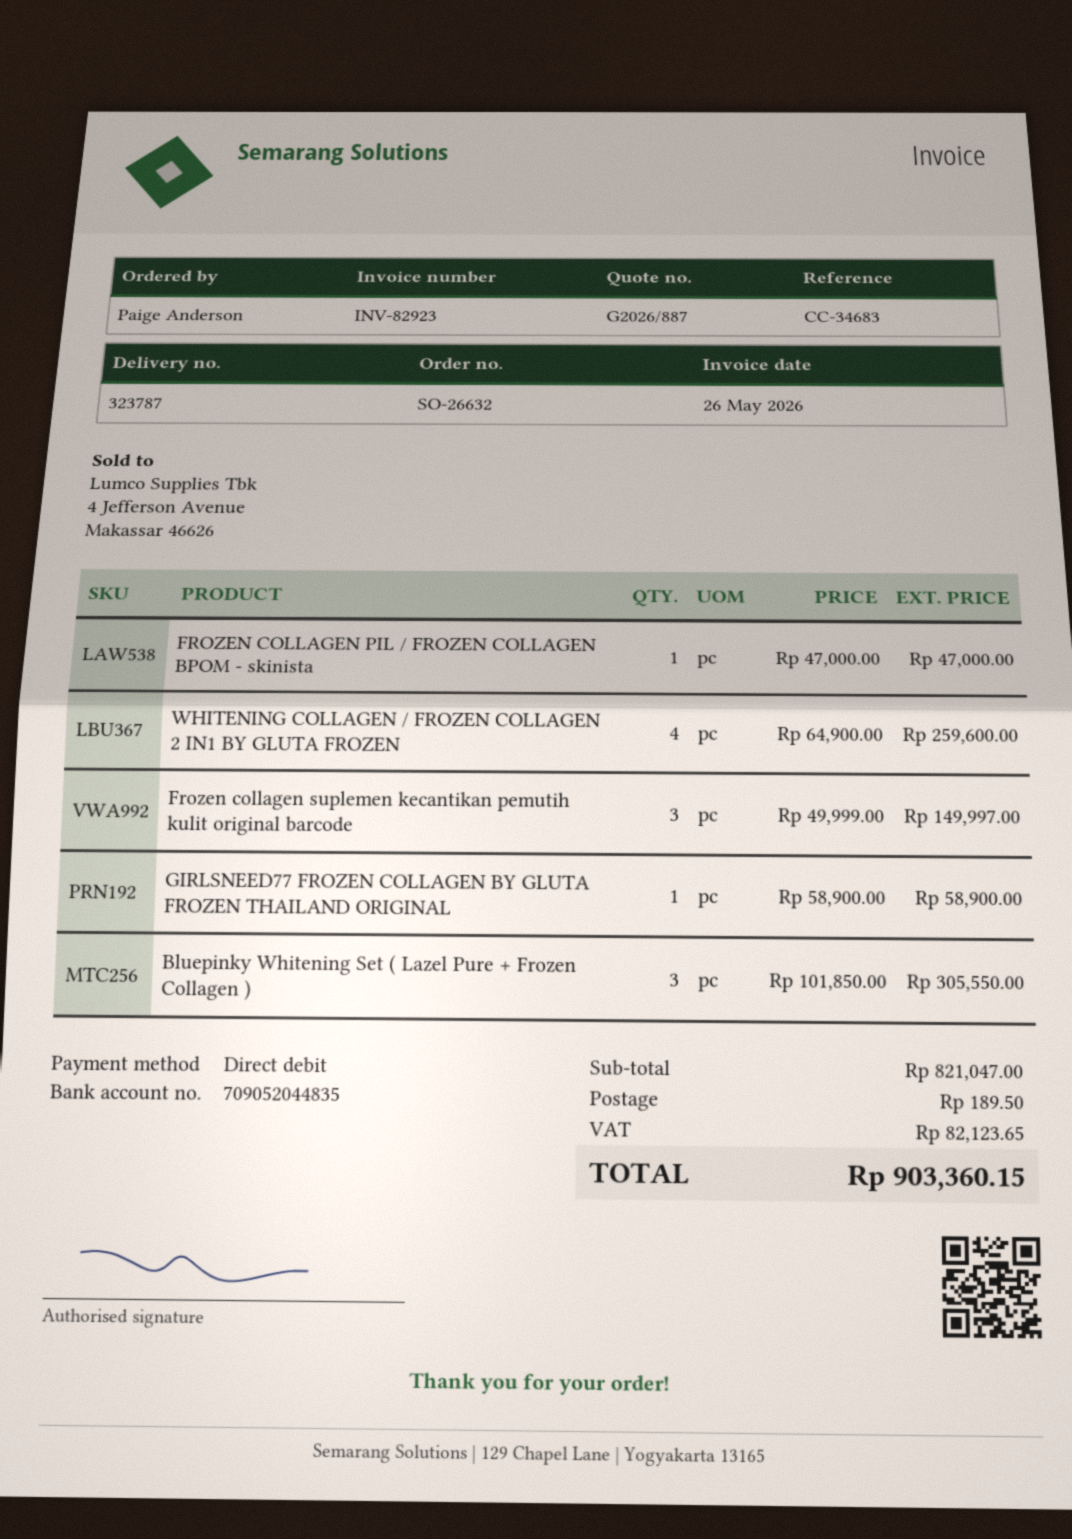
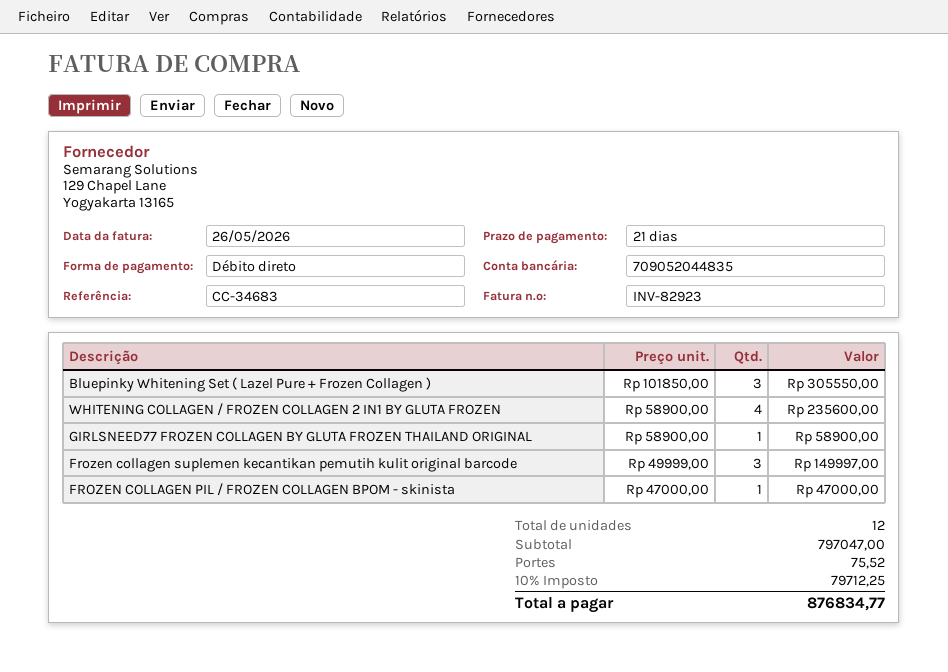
WHITENING COLLAGEN / FROZEN COLLAGEN 2 IN1 BY GLUTA FROZEN: 4 x 64900.00 = 259600.00 -> 4 x 58900.00 = 235600.00
subtotal: 821047.00 -> 797047.00
shipping: 189.50 -> 75.52
tax: 82123.65 -> 79712.25
total: 903360.15 -> 876834.77

